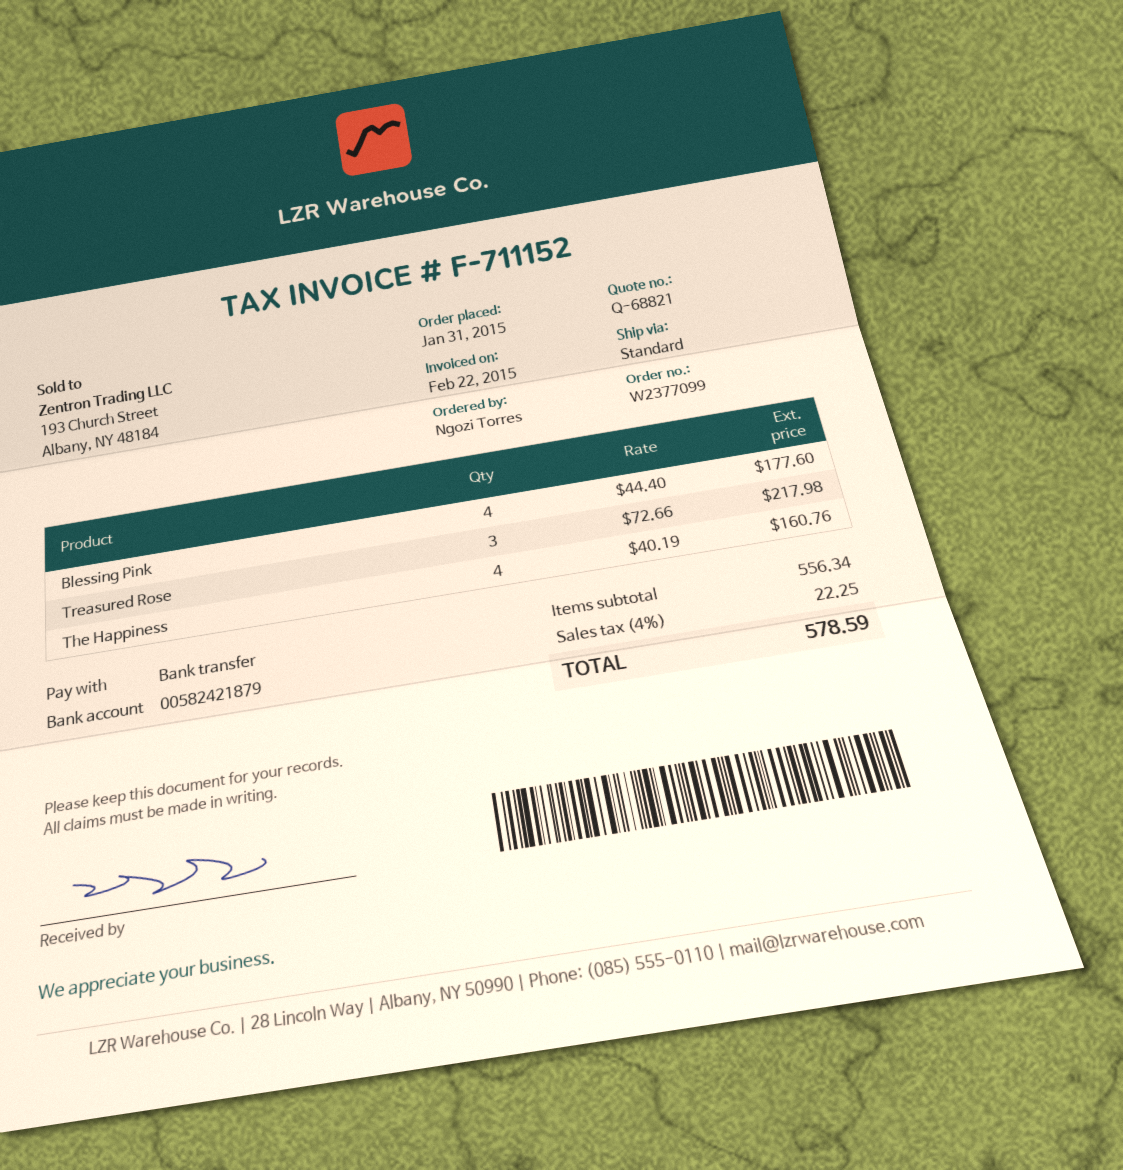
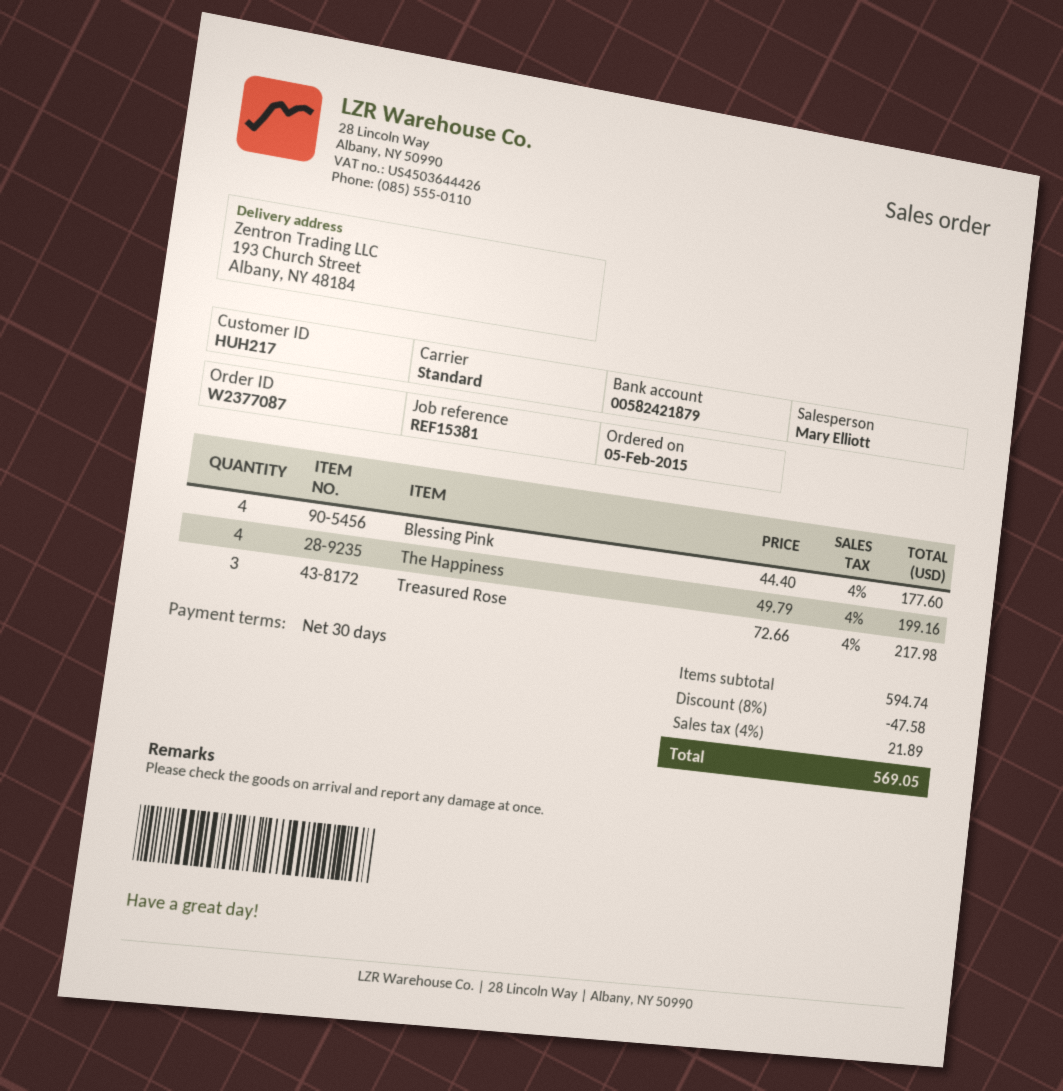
order number: W2377099 -> W2377087
order date: 2015-01-31 -> 2015-02-05
The Happiness: 4 x 40.19 = 160.76 -> 4 x 49.79 = 199.16
subtotal: 556.34 -> 594.74
discount: none -> 8% = 47.58
tax: 4% = 22.25 -> 4% = 21.89
total: 578.59 -> 569.05

